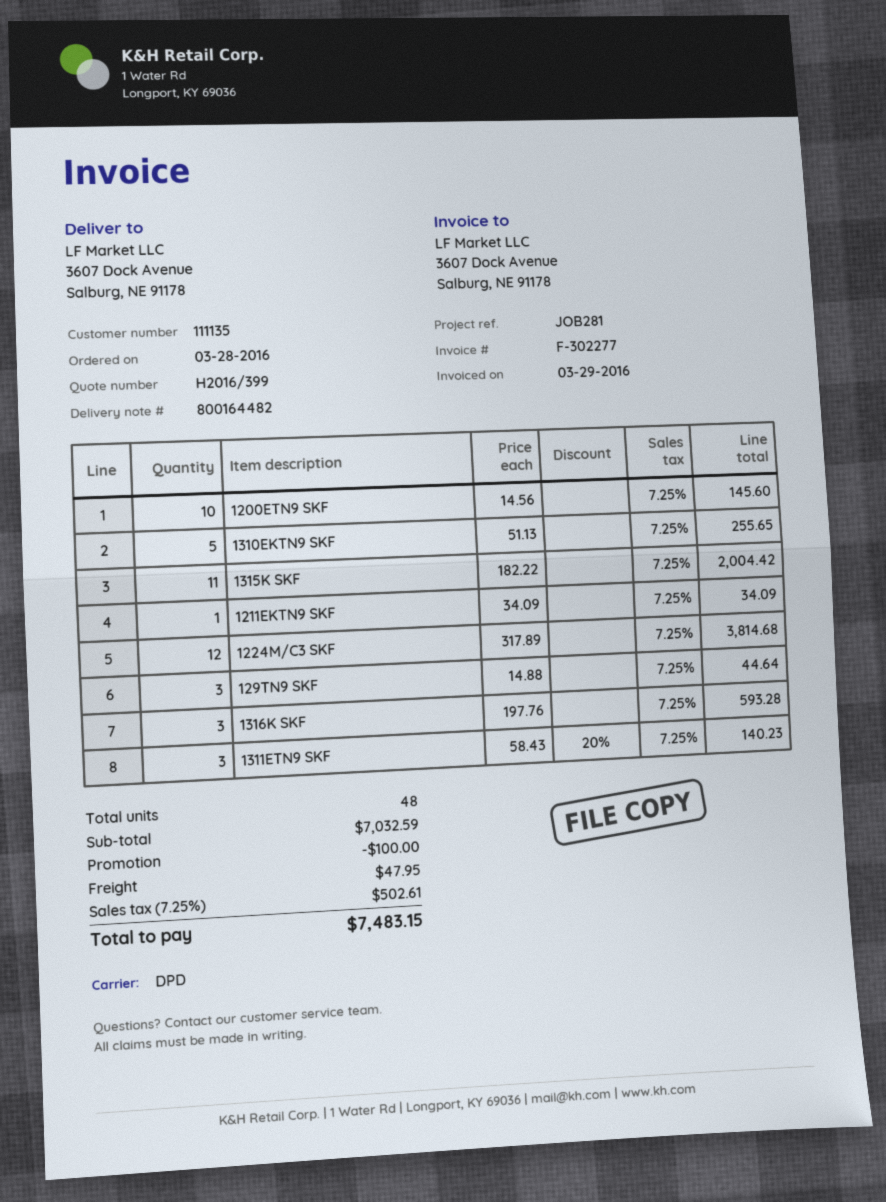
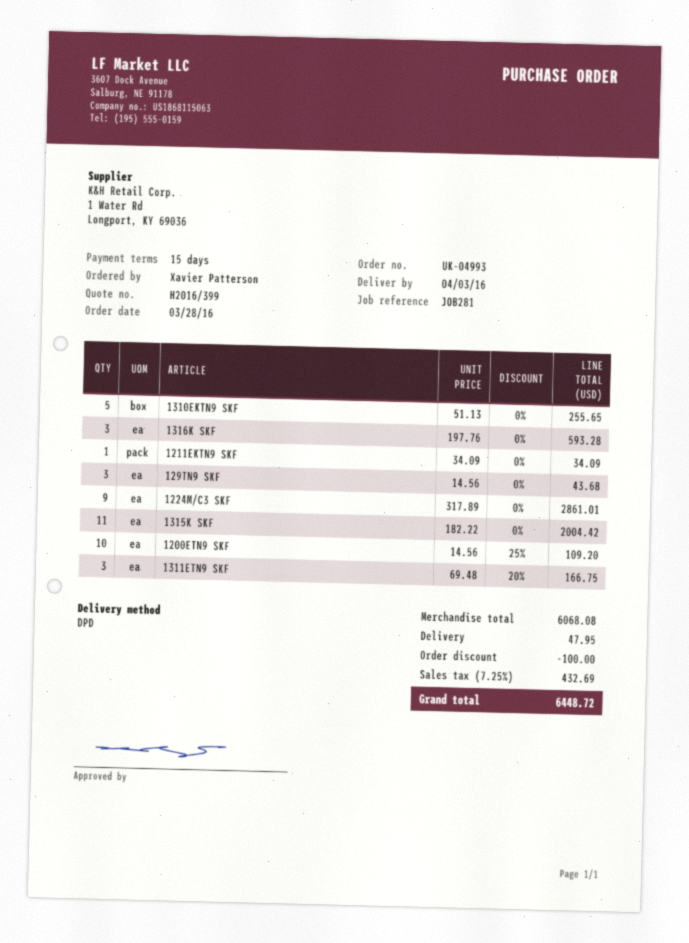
1200ETN9 SKF: 10 x 14.56 = 145.60 -> 10 x 14.56 - 25% = 109.20
1224M/C3 SKF: 12 x 317.89 = 3814.68 -> 9 x 317.89 = 2861.01
129TN9 SKF: 3 x 14.88 = 44.64 -> 3 x 14.56 = 43.68
1311ETN9 SKF: 3 x 58.43 - 20% = 140.23 -> 3 x 69.48 - 20% = 166.75
subtotal: 7032.59 -> 6068.08
tax: 7.25% = 502.61 -> 7.25% = 432.69
total: 7483.15 -> 6448.72

